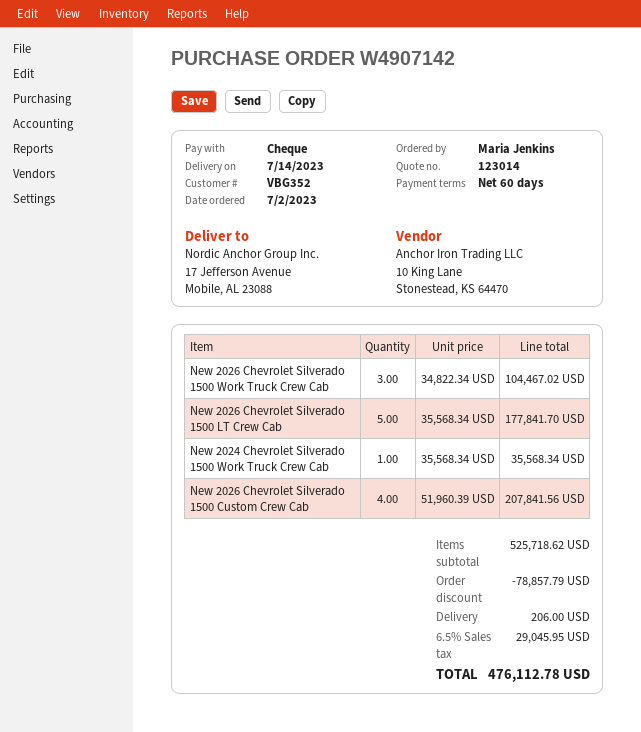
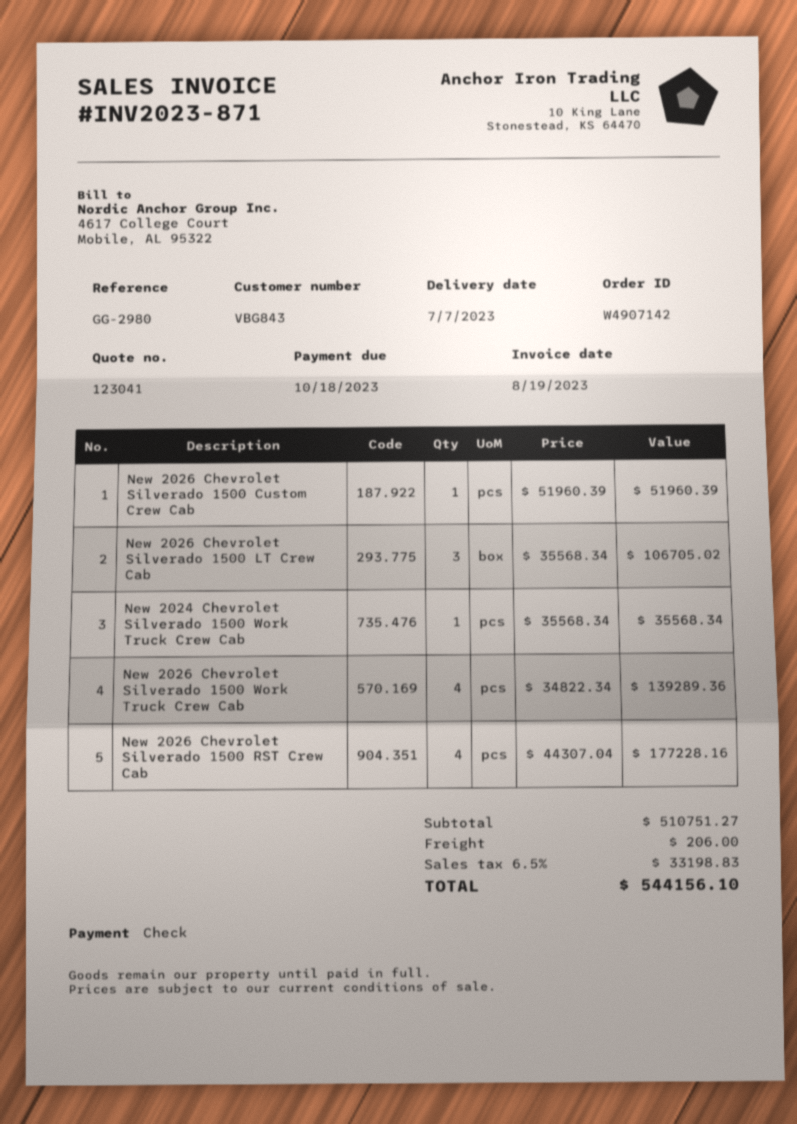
quote number: 123014 -> 123041
delivery date: 2023-07-14 -> 2023-07-07
customer number: VBG352 -> VBG843
New 2026 Chevrolet Silverado 1500 Work Truck Crew Cab: 3 x 34822.34 = 104467.02 -> 4 x 34822.34 = 139289.36
New 2026 Chevrolet Silverado 1500 LT Crew Cab: 5 x 35568.34 = 177841.70 -> 3 x 35568.34 = 106705.02
New 2026 Chevrolet Silverado 1500 Custom Crew Cab: 4 x 51960.39 = 207841.56 -> 1 x 51960.39 = 51960.39
New 2026 Chevrolet Silverado 1500 RST Crew Cab: none -> 4 x 44307.04 = 177228.16
subtotal: 525718.62 -> 510751.27
discount: 78857.79 -> none
tax: 6.5% = 29045.95 -> 6.5% = 33198.83
total: 476112.78 -> 544156.10

